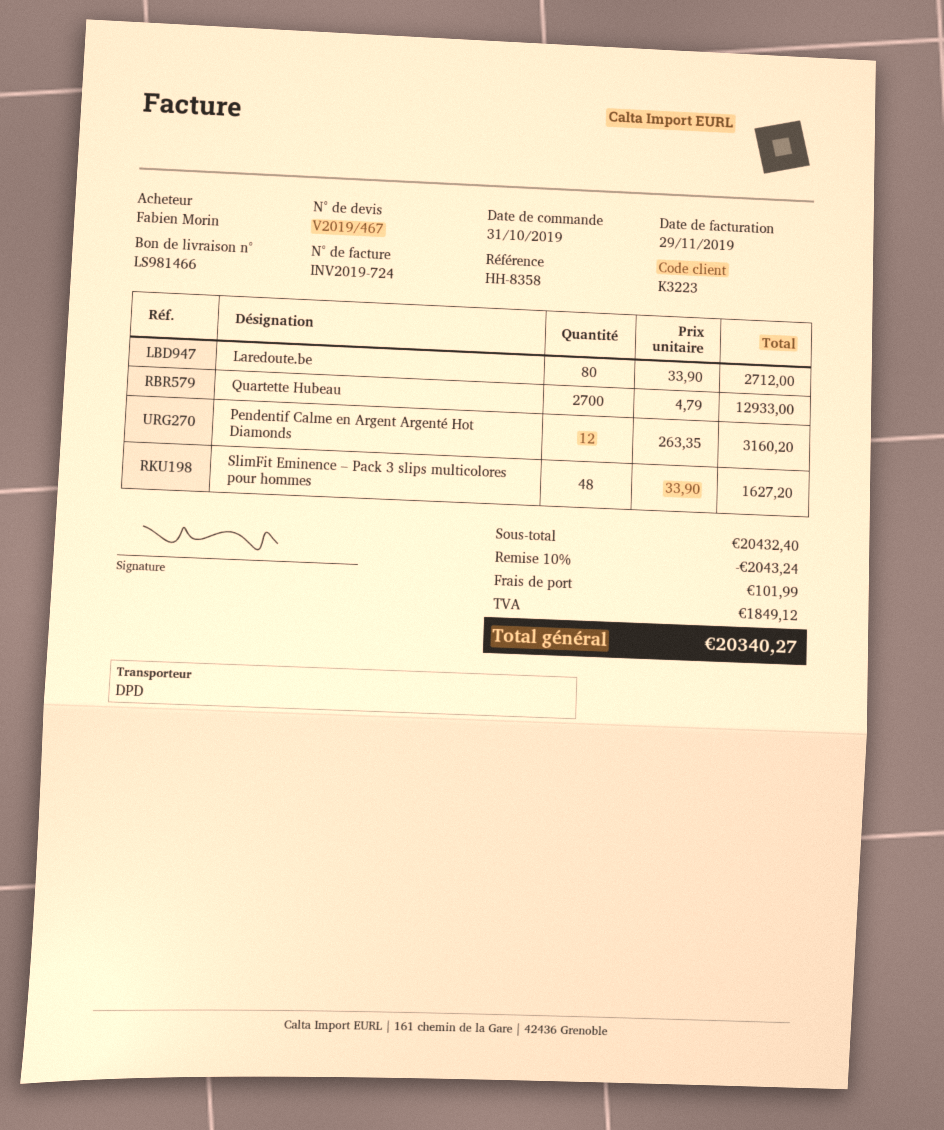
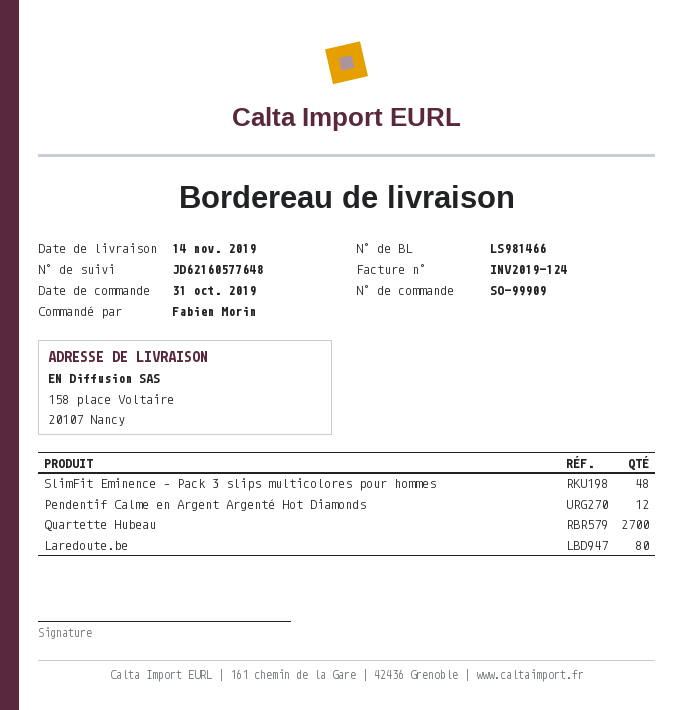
invoice number: INV2019-724 -> INV2019-124

